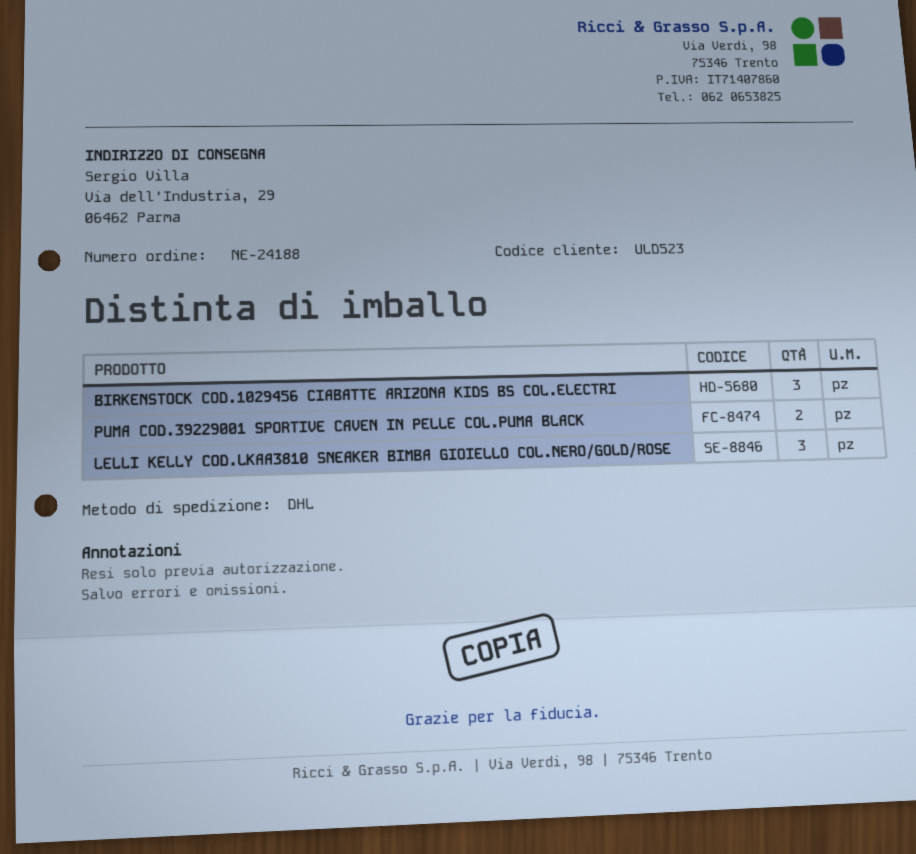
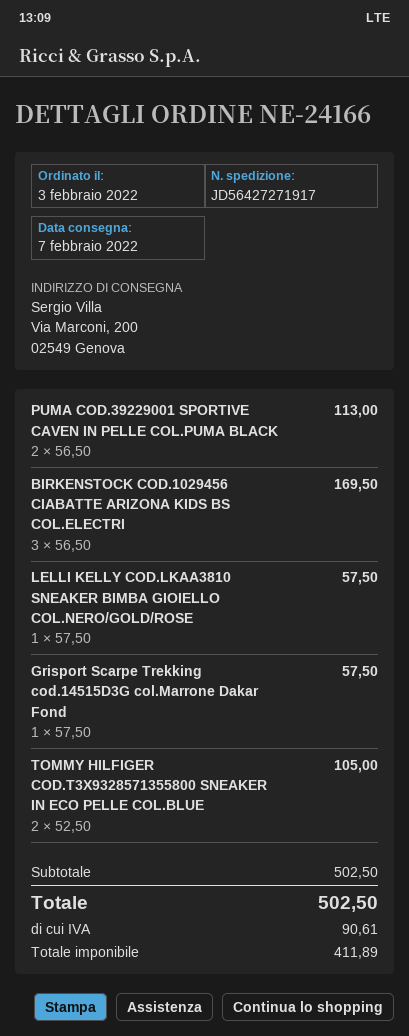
order number: NE-24188 -> NE-24166
ship to: Via dell'Industria, 29, 06462 Parma -> Via Marconi, 200, 02549 Genova
LELLI KELLY COD.LKAA3810 SNEAKER BIMBA GIOIELLO COL.NERO/GOLD/ROSE: 3 -> 1
Grisport Scarpe Trekking cod.14515D3G col.Marrone Dakar Fond: none -> 1
TOMMY HILFIGER COD.T3X9328571355800 SNEAKER IN ECO PELLE COL.BLUE: none -> 2

